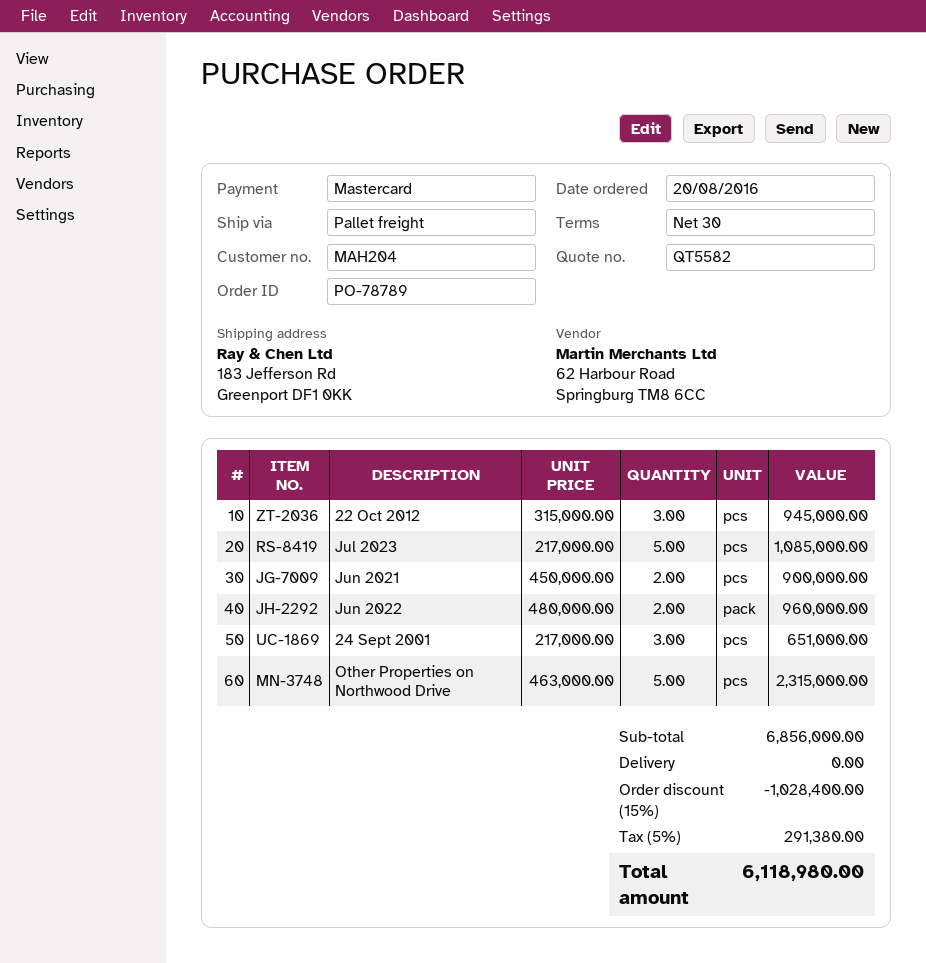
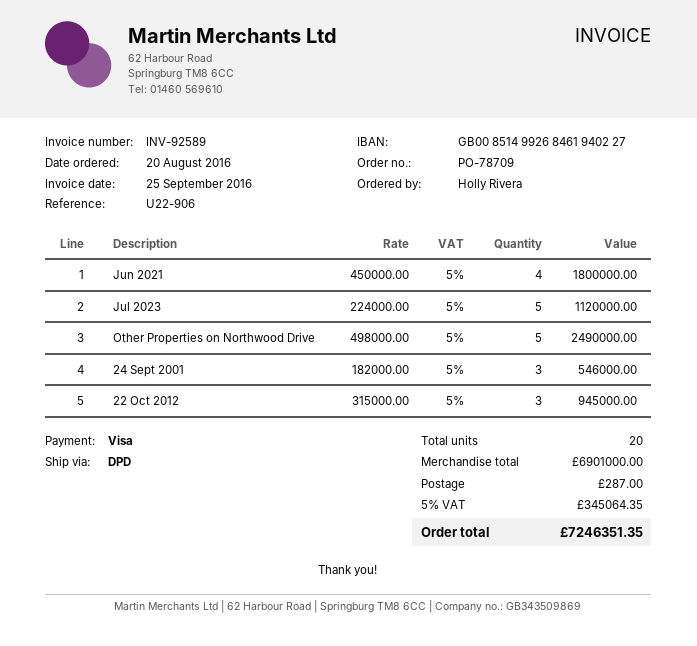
order number: PO-78789 -> PO-78709
payment method: Mastercard -> Visa
shipping method: pallet freight -> DPD
Jul 2023: 5 x 217000.00 = 1085000.00 -> 5 x 224000.00 = 1120000.00
Jun 2021: 2 x 450000.00 = 900000.00 -> 4 x 450000.00 = 1800000.00
Jun 2022: 2 x 480000.00 = 960000.00 -> none
24 Sept 2001: 3 x 217000.00 = 651000.00 -> 3 x 182000.00 = 546000.00
Other Properties on Northwood Drive: 5 x 463000.00 = 2315000.00 -> 5 x 498000.00 = 2490000.00
subtotal: 6856000.00 -> 6901000.00
discount: 15% = 1028400.00 -> none
shipping: 0.00 -> 287.00
tax: 5% = 291380.00 -> 5% = 345064.35
total: 6118980.00 -> 7246351.35

